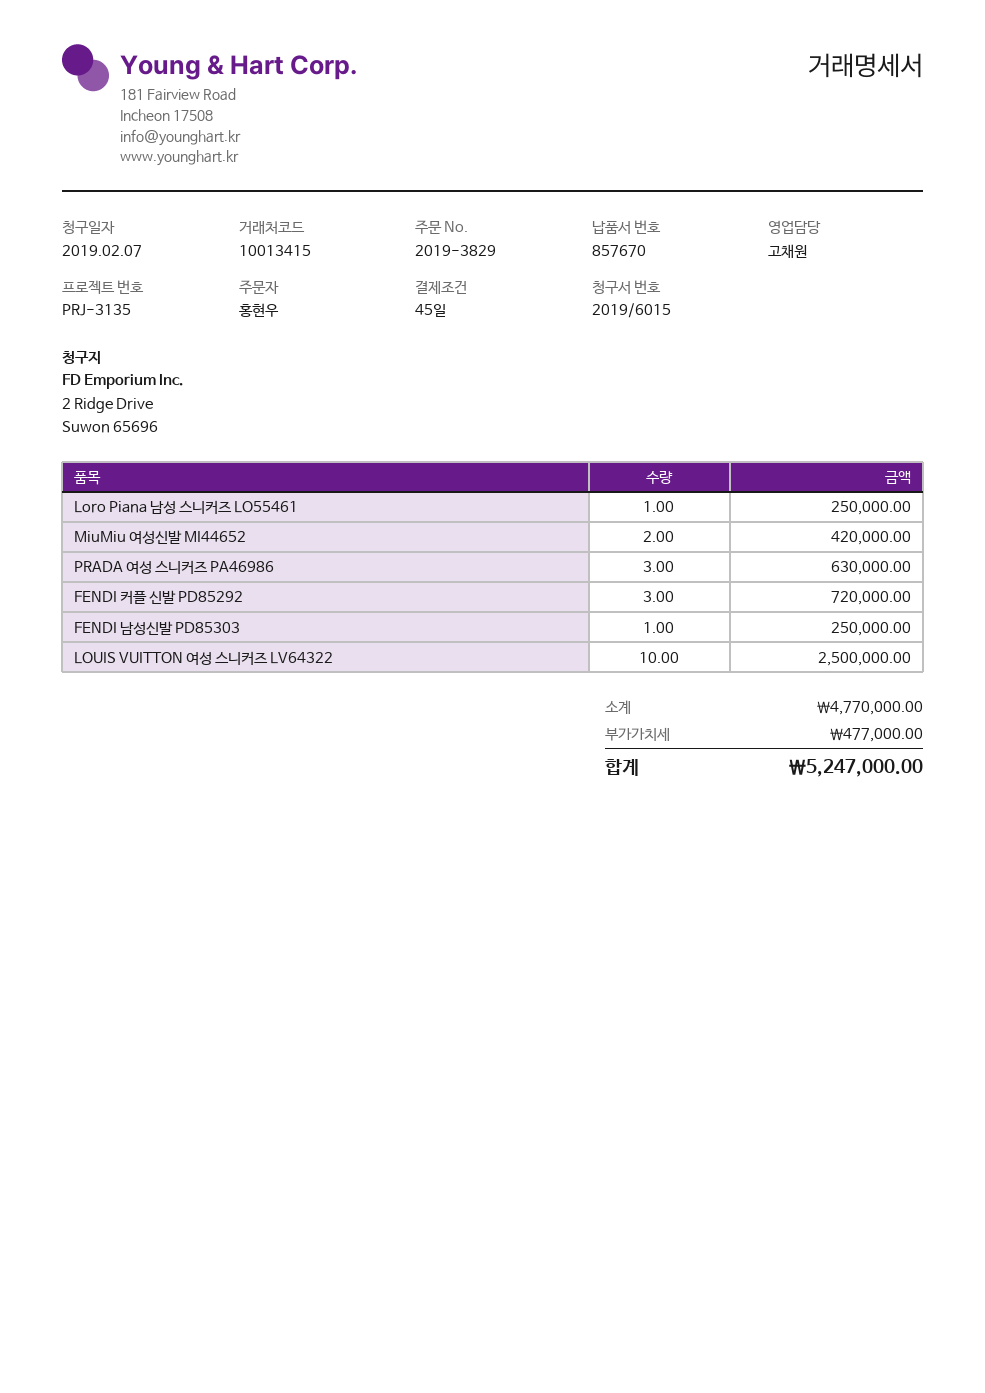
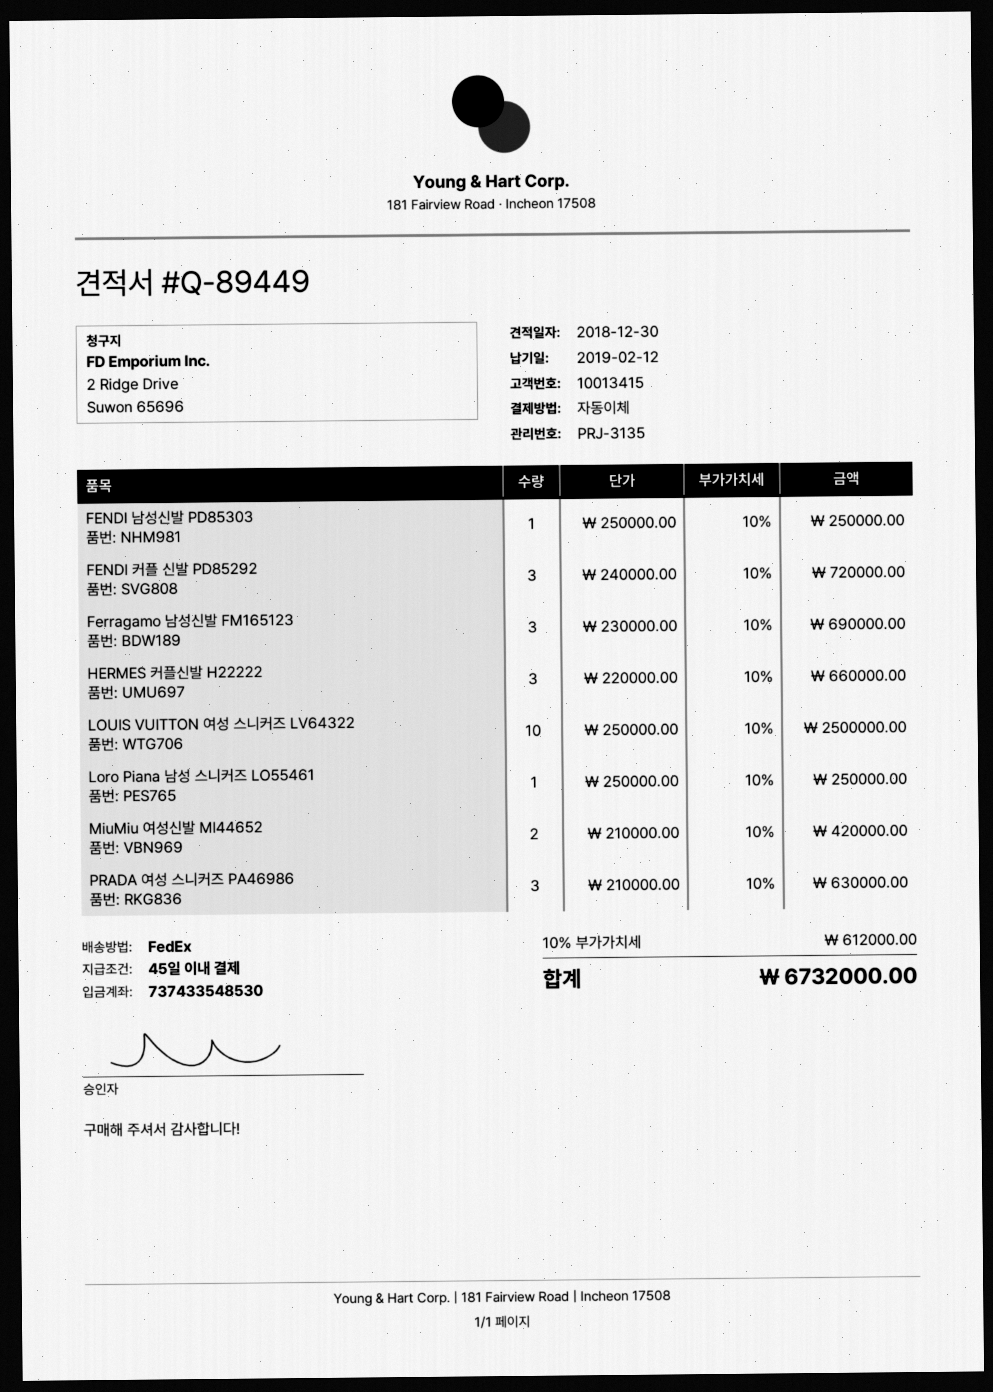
Ferragamo 남성신발 FM165123: none -> 3 for 690000.00
HERMES 커플신발 H22222: none -> 3 for 660000.00
tax: 477000.00 -> 612000.00
total: 5247000.00 -> 6732000.00

